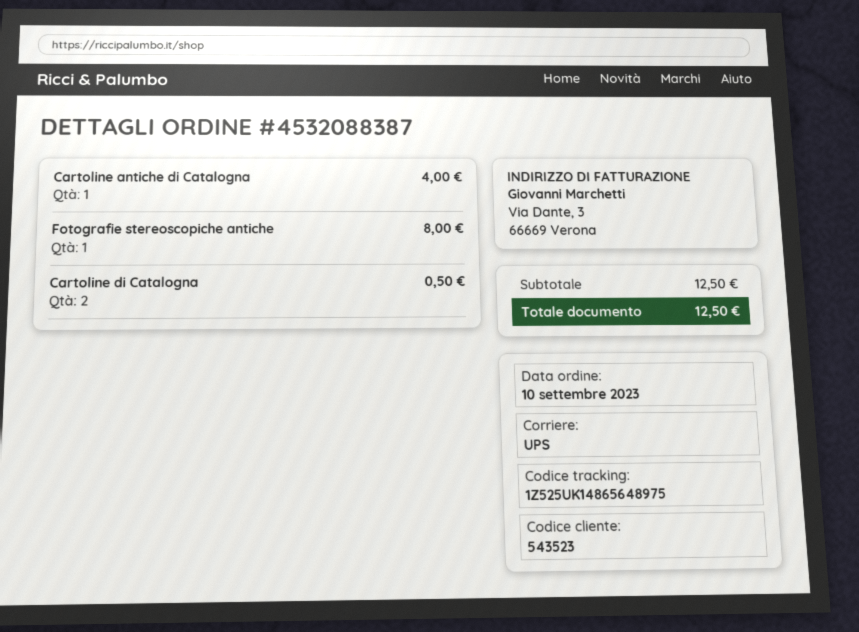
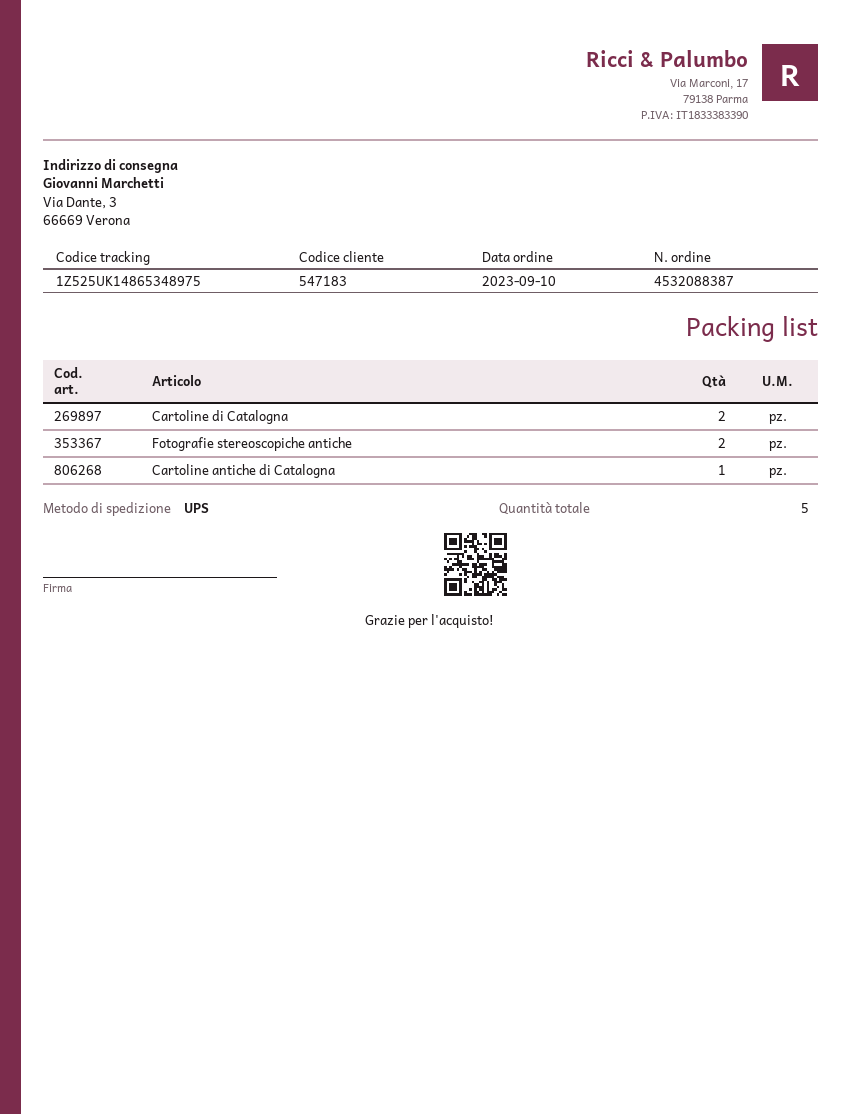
customer number: 543523 -> 547183
tracking number: 1Z525UK14865648975 -> 1Z525UK14865348975
Fotografie stereoscopiche antiche: 1 -> 2

